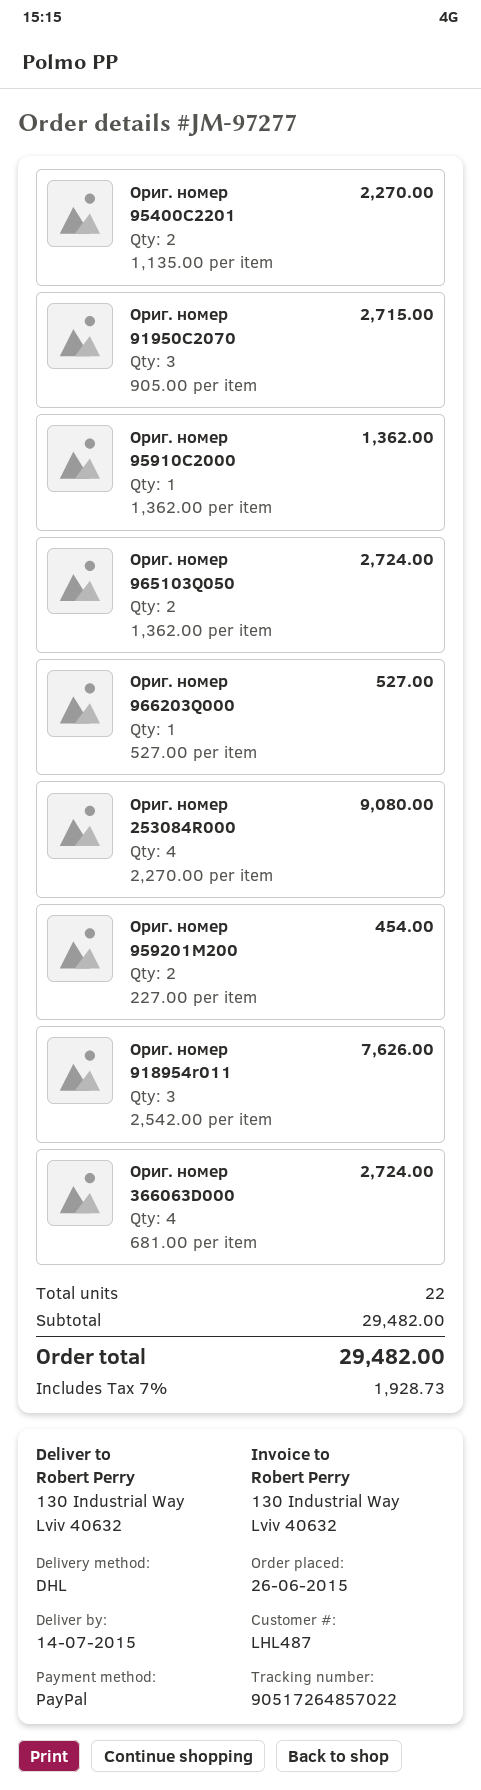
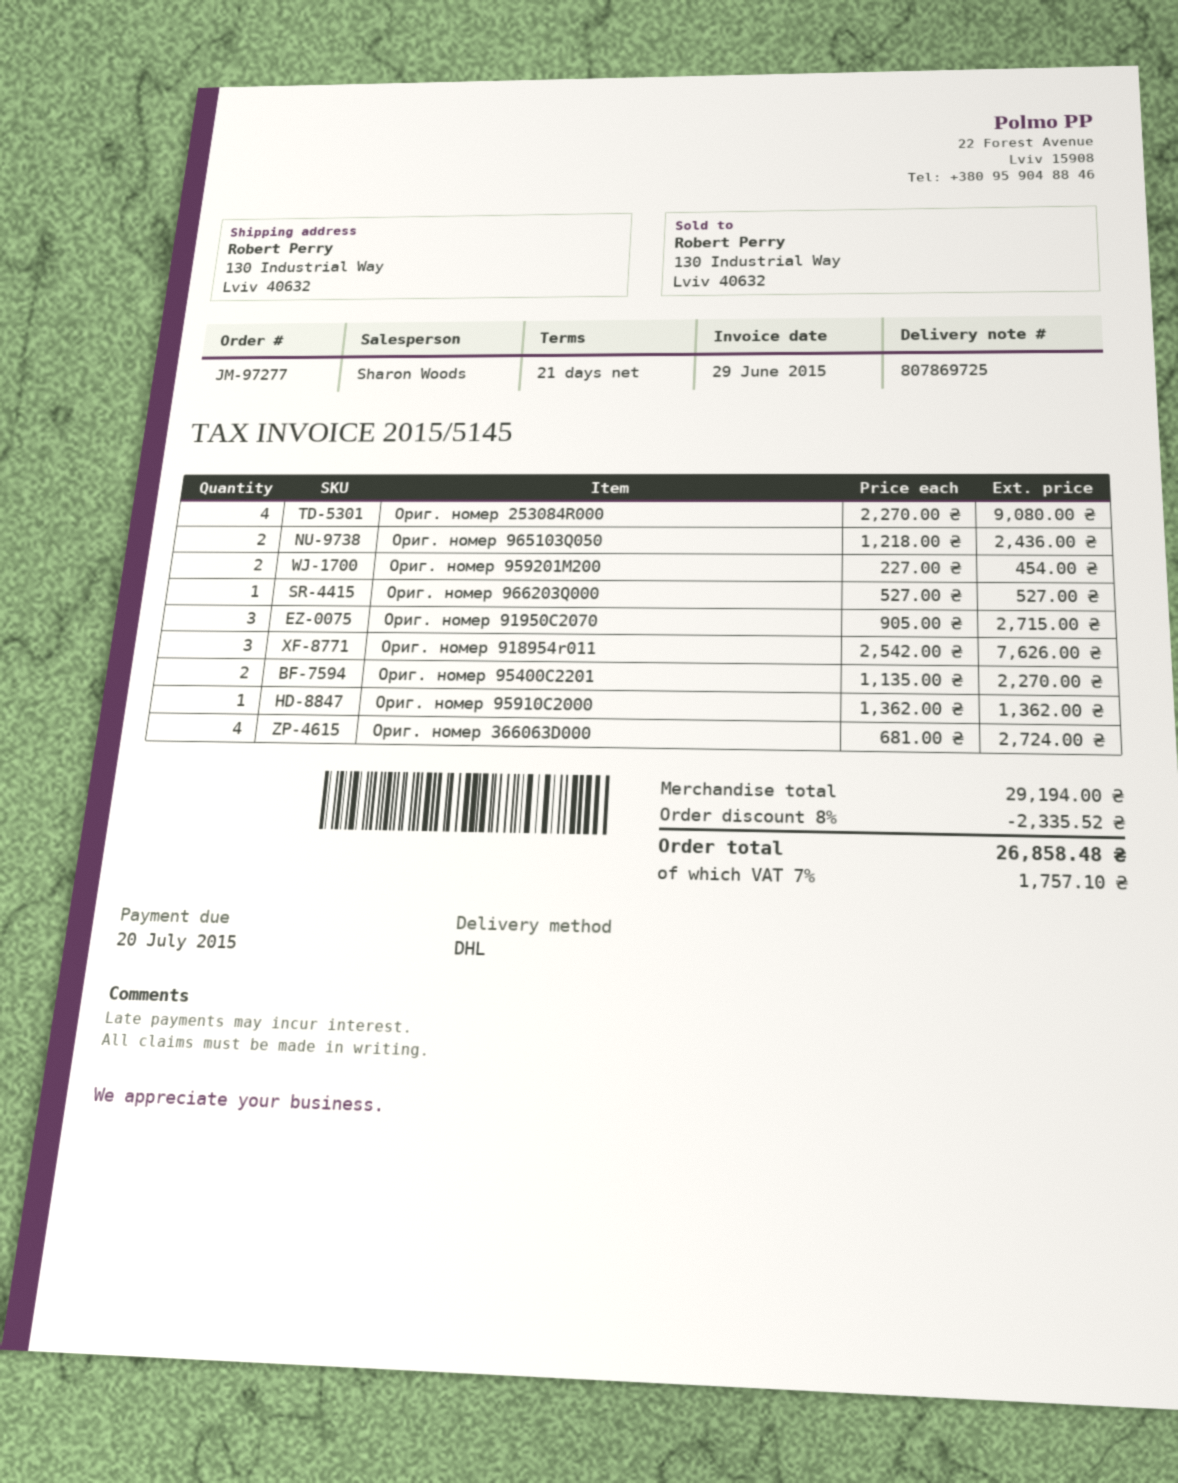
Ориг. номер 965103Q050: 2 x 1362.00 = 2724.00 -> 2 x 1218.00 = 2436.00
subtotal: 29482.00 -> 29194.00
discount: none -> 8% = 2335.52
tax: 7% = 1928.73 -> 7% = 1757.10
total: 29482.00 -> 26858.48

